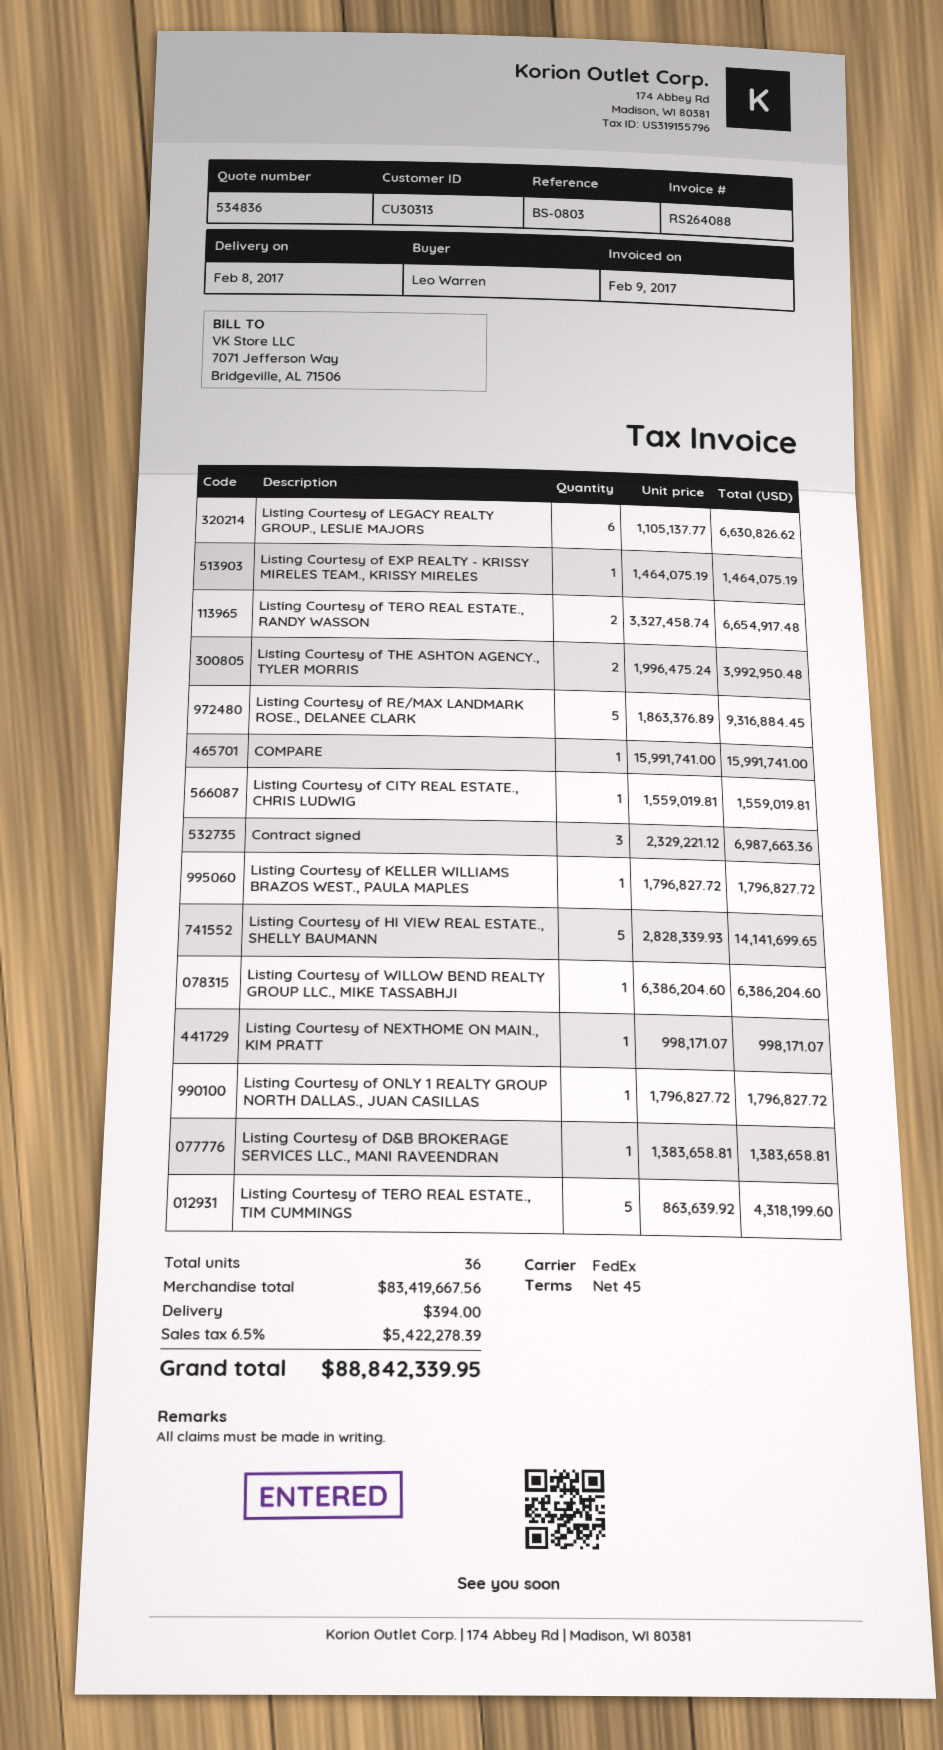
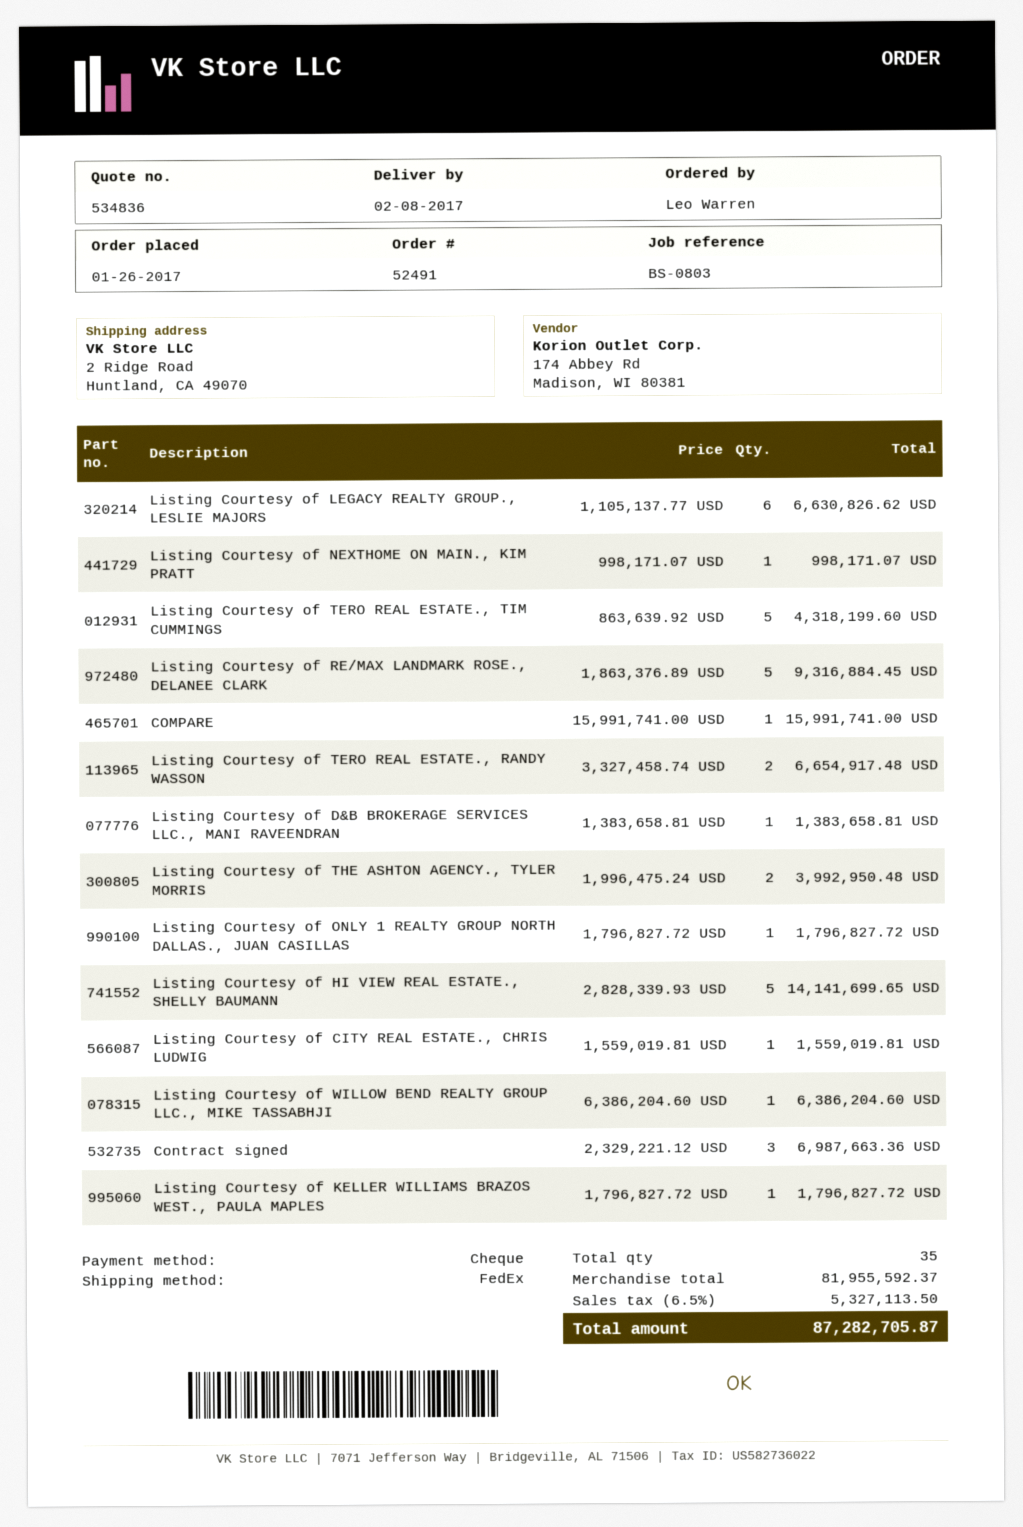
Listing Courtesy of EXP REALTY - KRISSY MIRELES TEAM., KRISSY MIRELES: 1 x 1464075.19 = 1464075.19 -> none
total quantity: 36 -> 35
subtotal: 83419667.56 -> 81955592.37
shipping: 394.00 -> none
tax: 6.5% = 5422278.39 -> 6.5% = 5327113.50
total: 88842339.95 -> 87282705.87

